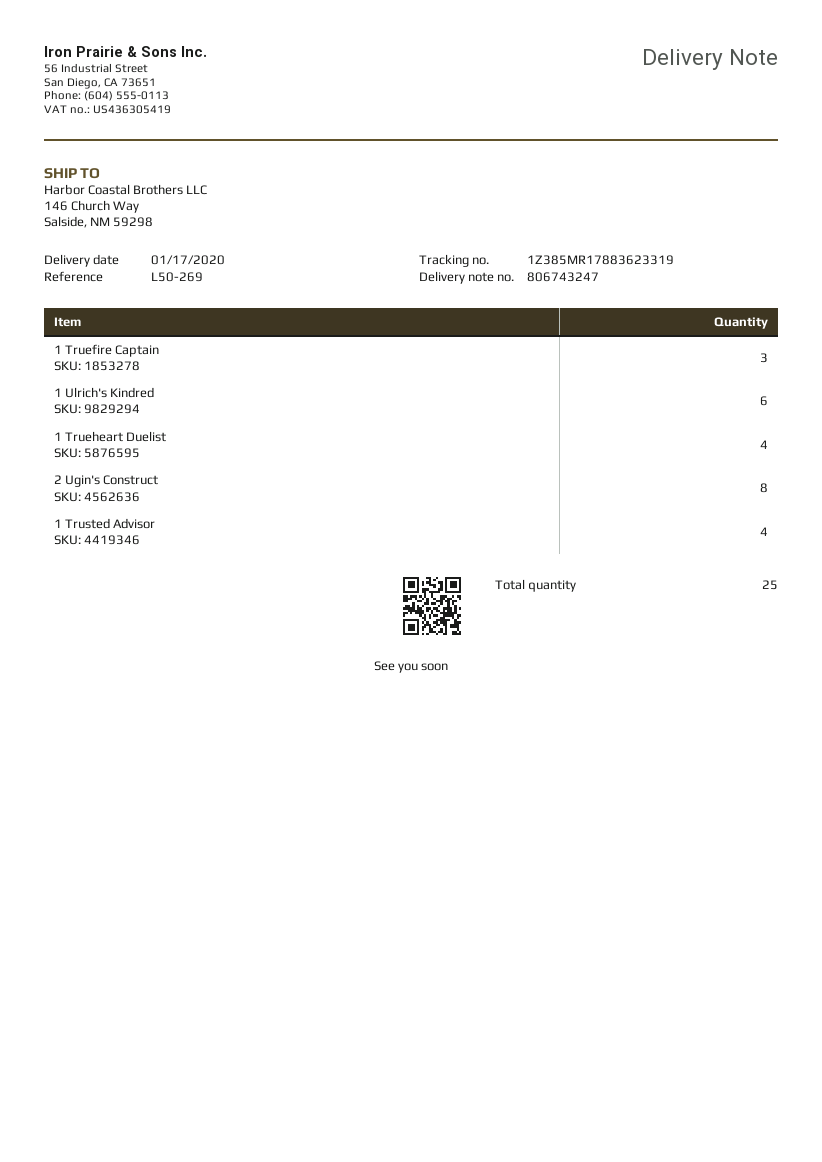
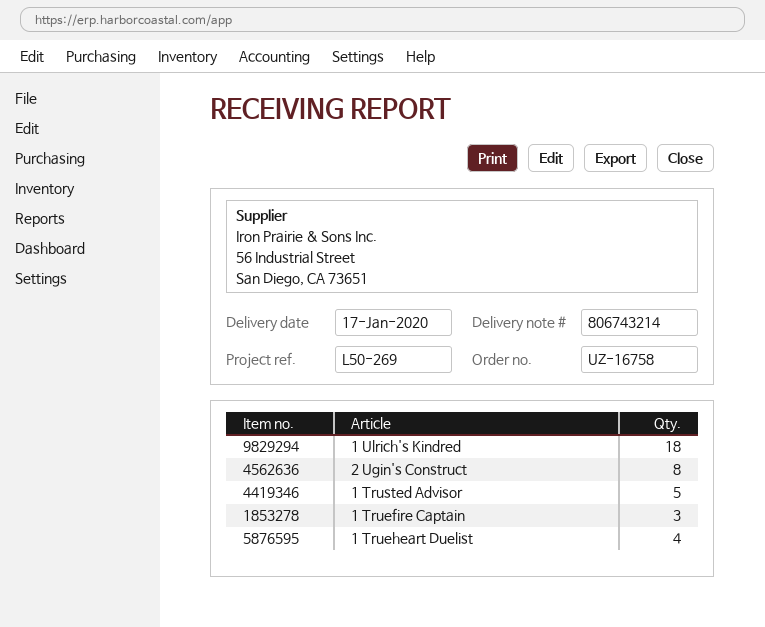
delivery note number: 806743247 -> 806743214
1 Ulrich's Kindred: 6 -> 18
1 Trusted Advisor: 4 -> 5

